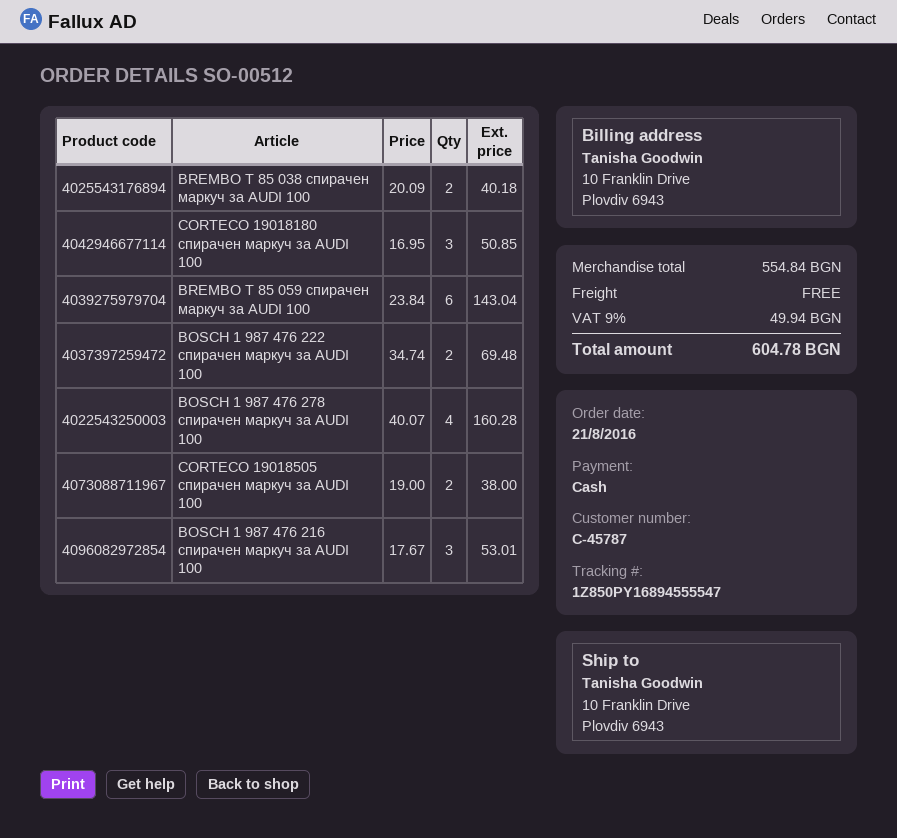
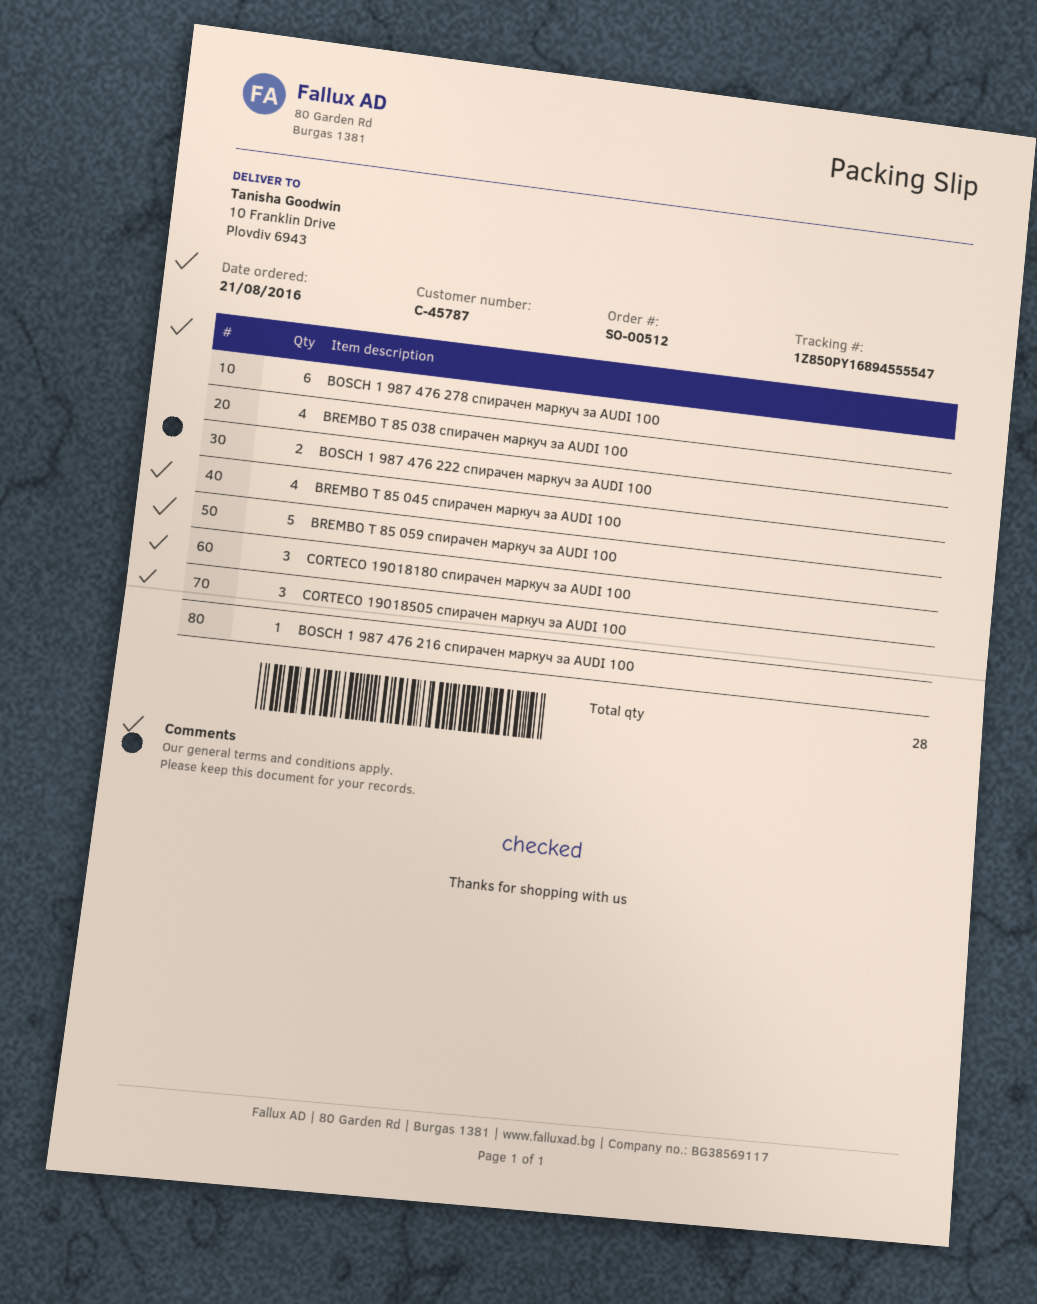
BREMBO T 85 038 спирачен маркуч за AUDI 100: 2 -> 4
BREMBO T 85 059 спирачен маркуч за AUDI 100: 6 -> 5
BOSCH 1 987 476 278 спирачен маркуч за AUDI 100: 4 -> 6
CORTECO 19018505 спирачен маркуч за AUDI 100: 2 -> 3
BOSCH 1 987 476 216 спирачен маркуч за AUDI 100: 3 -> 1
BREMBO T 85 045 спирачен маркуч за AUDI 100: none -> 4

